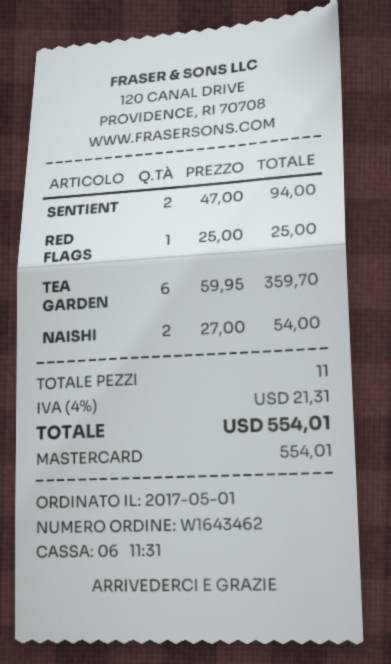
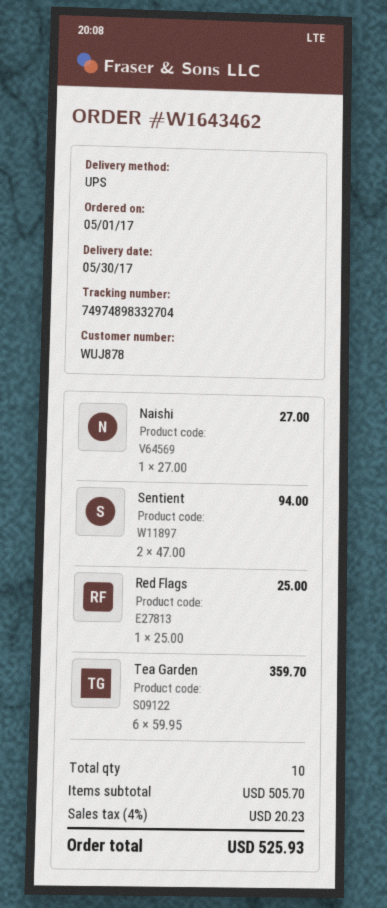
NAISHI: 2 x 27.00 = 54.00 -> 1 x 27.00 = 27.00
total quantity: 11 -> 10
tax: 4% = 21.31 -> 4% = 20.23
total: 554.01 -> 525.93

